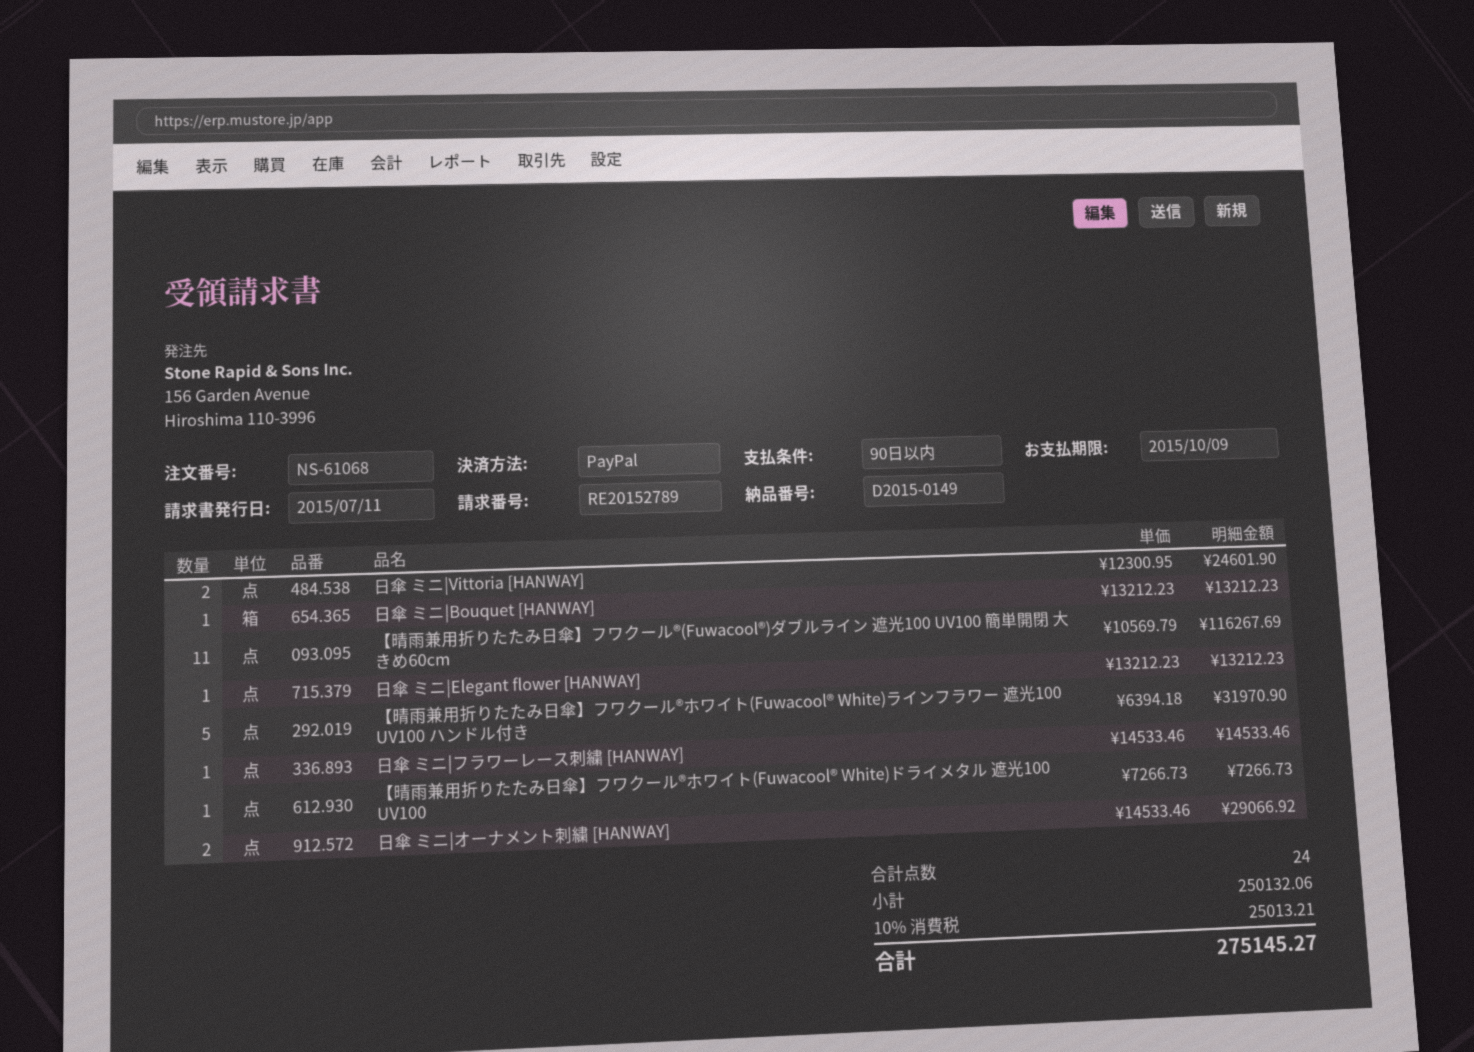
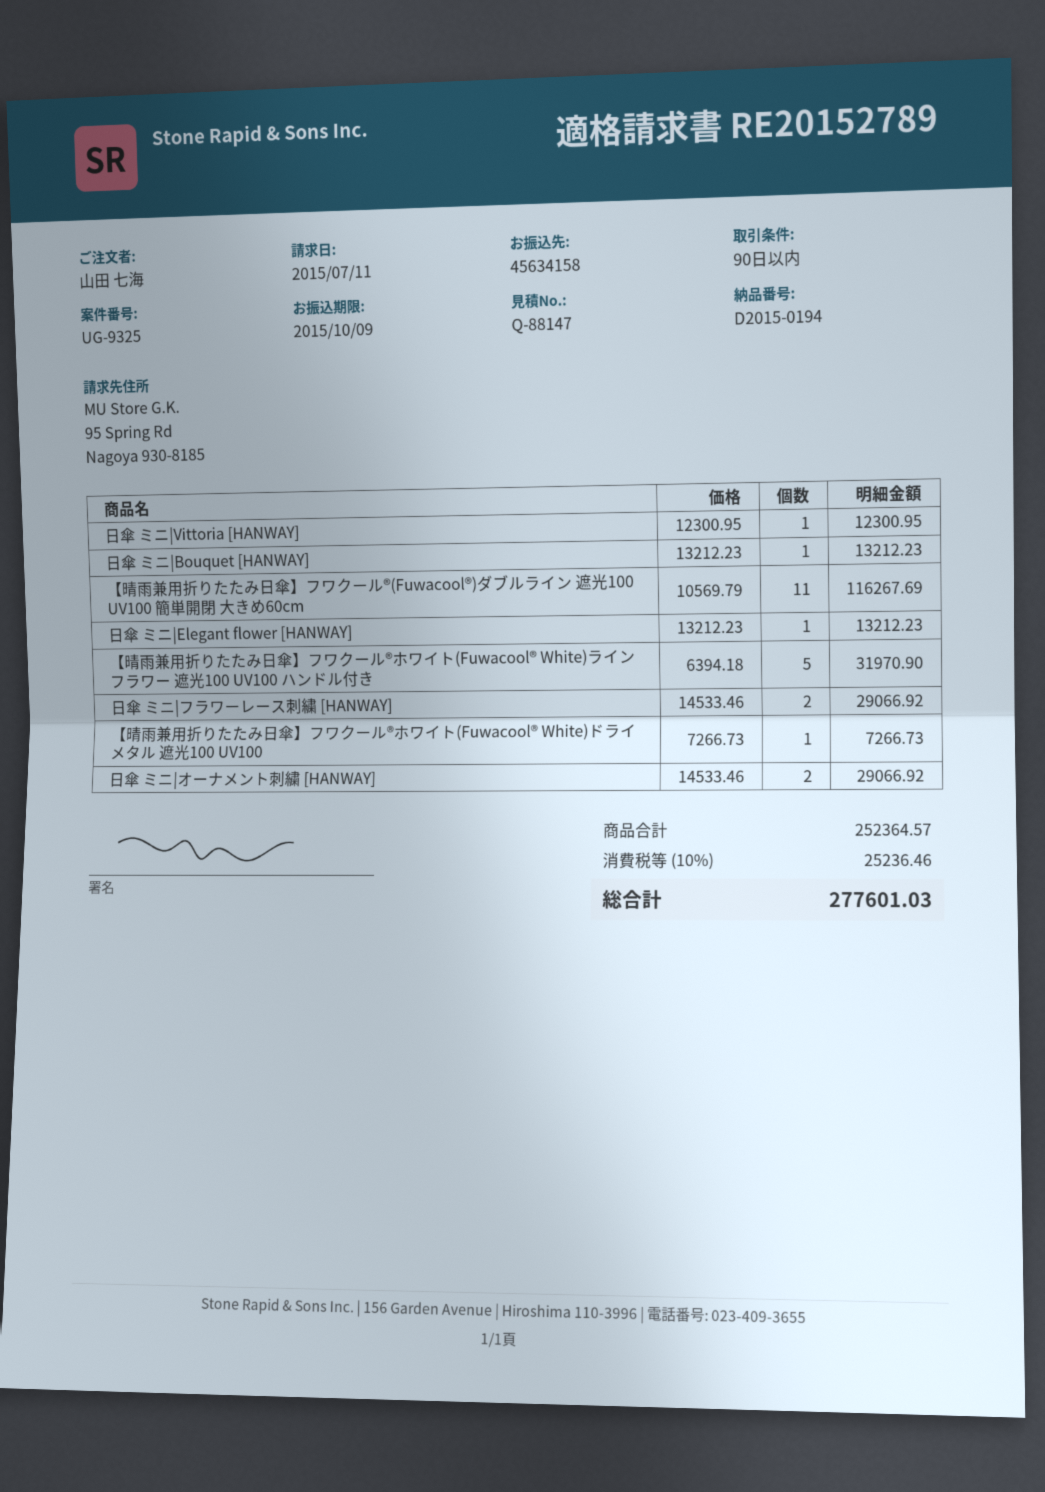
delivery note number: D2015-0149 -> D2015-0194
日傘 ミニ|Vittoria [HANWAY]: 2 x 12300.95 = 24601.90 -> 1 x 12300.95 = 12300.95
日傘 ミニ|フラワーレース刺繍 [HANWAY]: 1 x 14533.46 = 14533.46 -> 2 x 14533.46 = 29066.92
subtotal: 250132.06 -> 252364.57
tax: 10% = 25013.21 -> 10% = 25236.46
total: 275145.27 -> 277601.03

